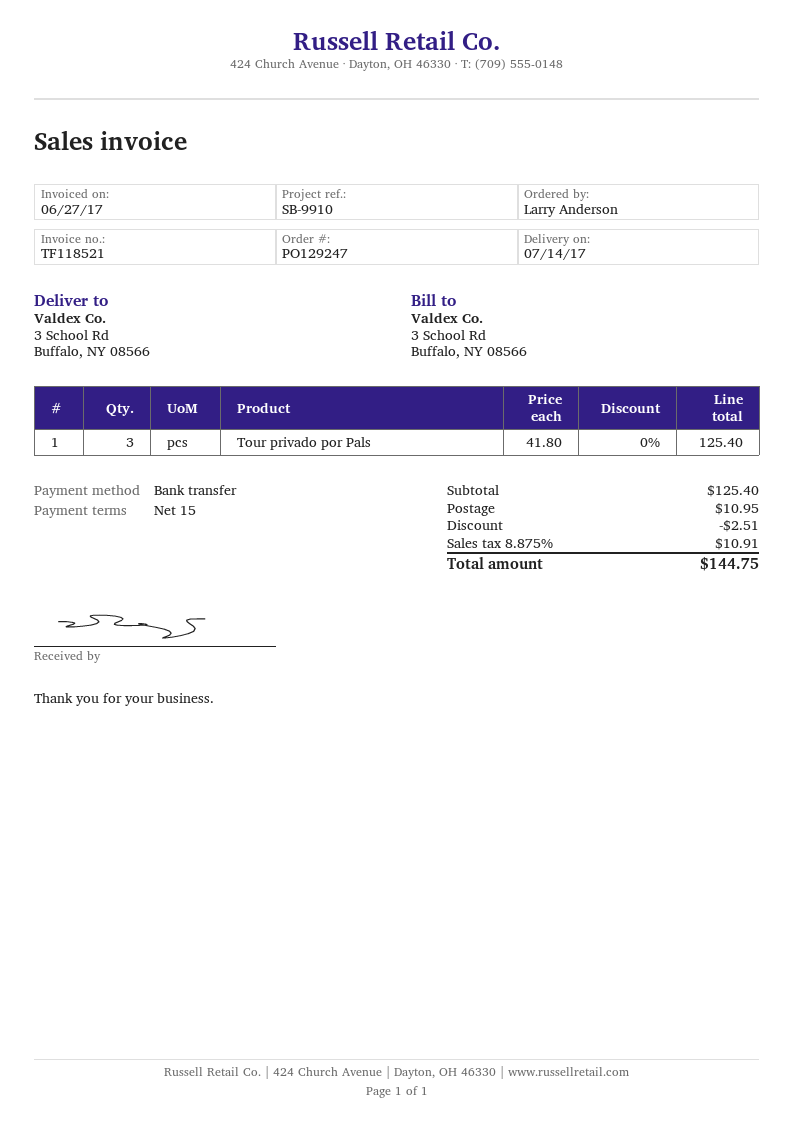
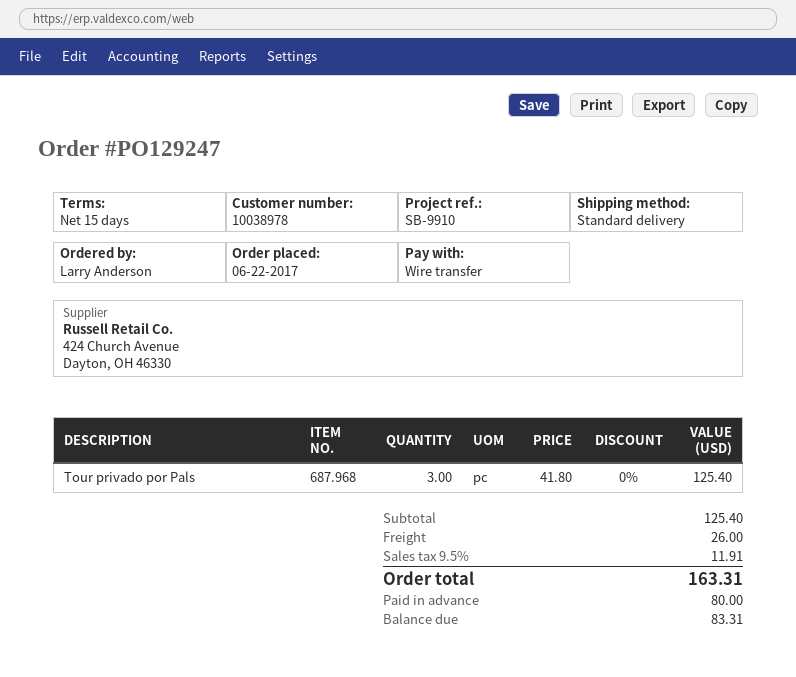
discount: 2.51 -> none
shipping: 10.95 -> 26.00
tax: 8.875% = 10.91 -> 9.5% = 11.91
total: 144.75 -> 163.31

